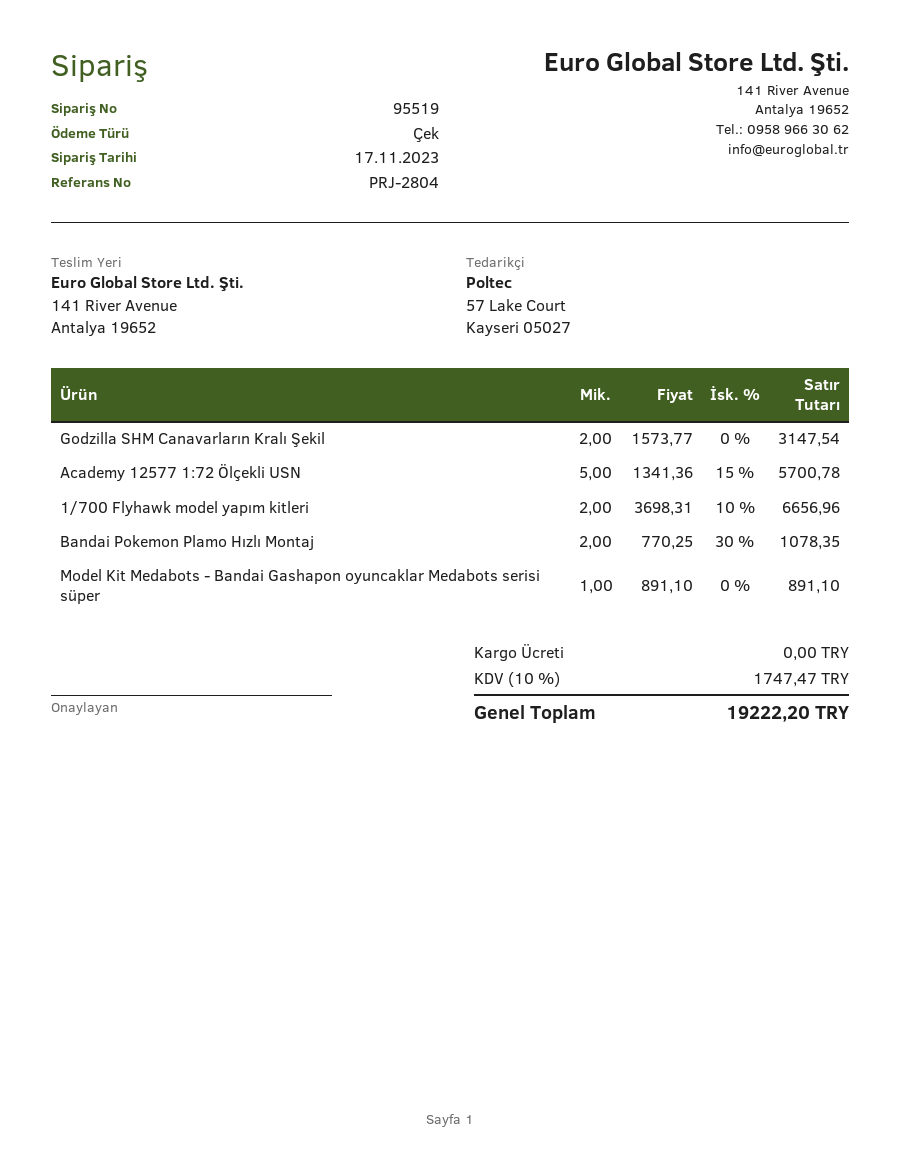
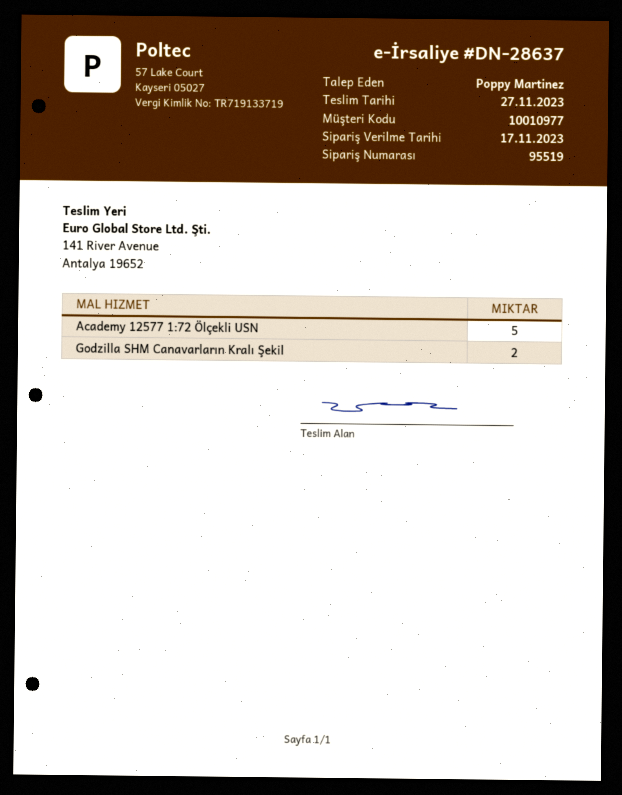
1/700 Flyhawk model yapım kitleri: 2 -> none
Bandai Pokemon Plamo Hızlı Montaj: 2 -> none
Model Kit Medabots - Bandai Gashapon oyuncaklar Medabots serisi süper: 1 -> none

